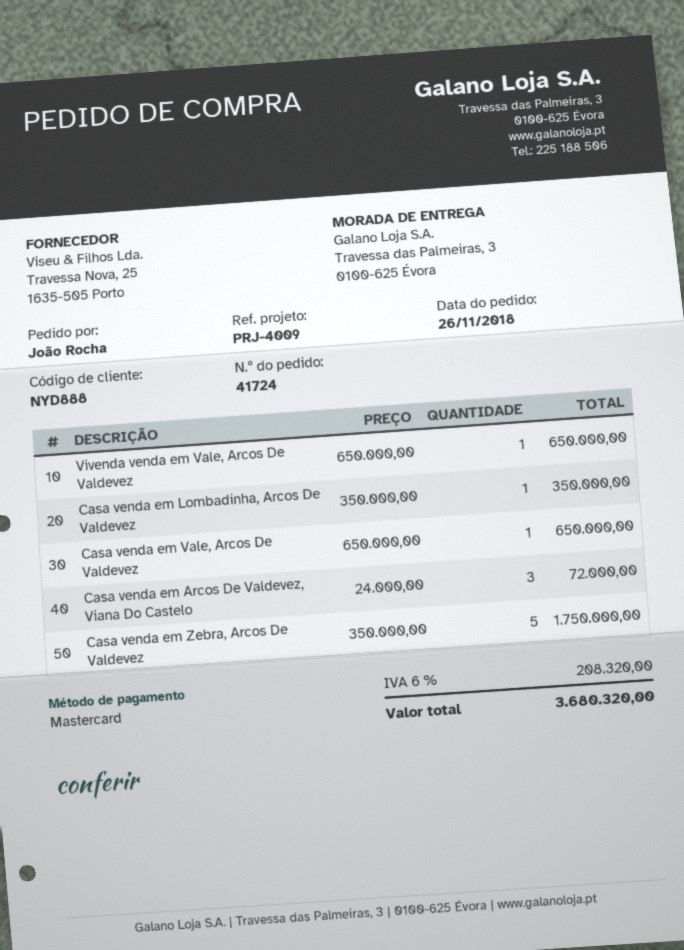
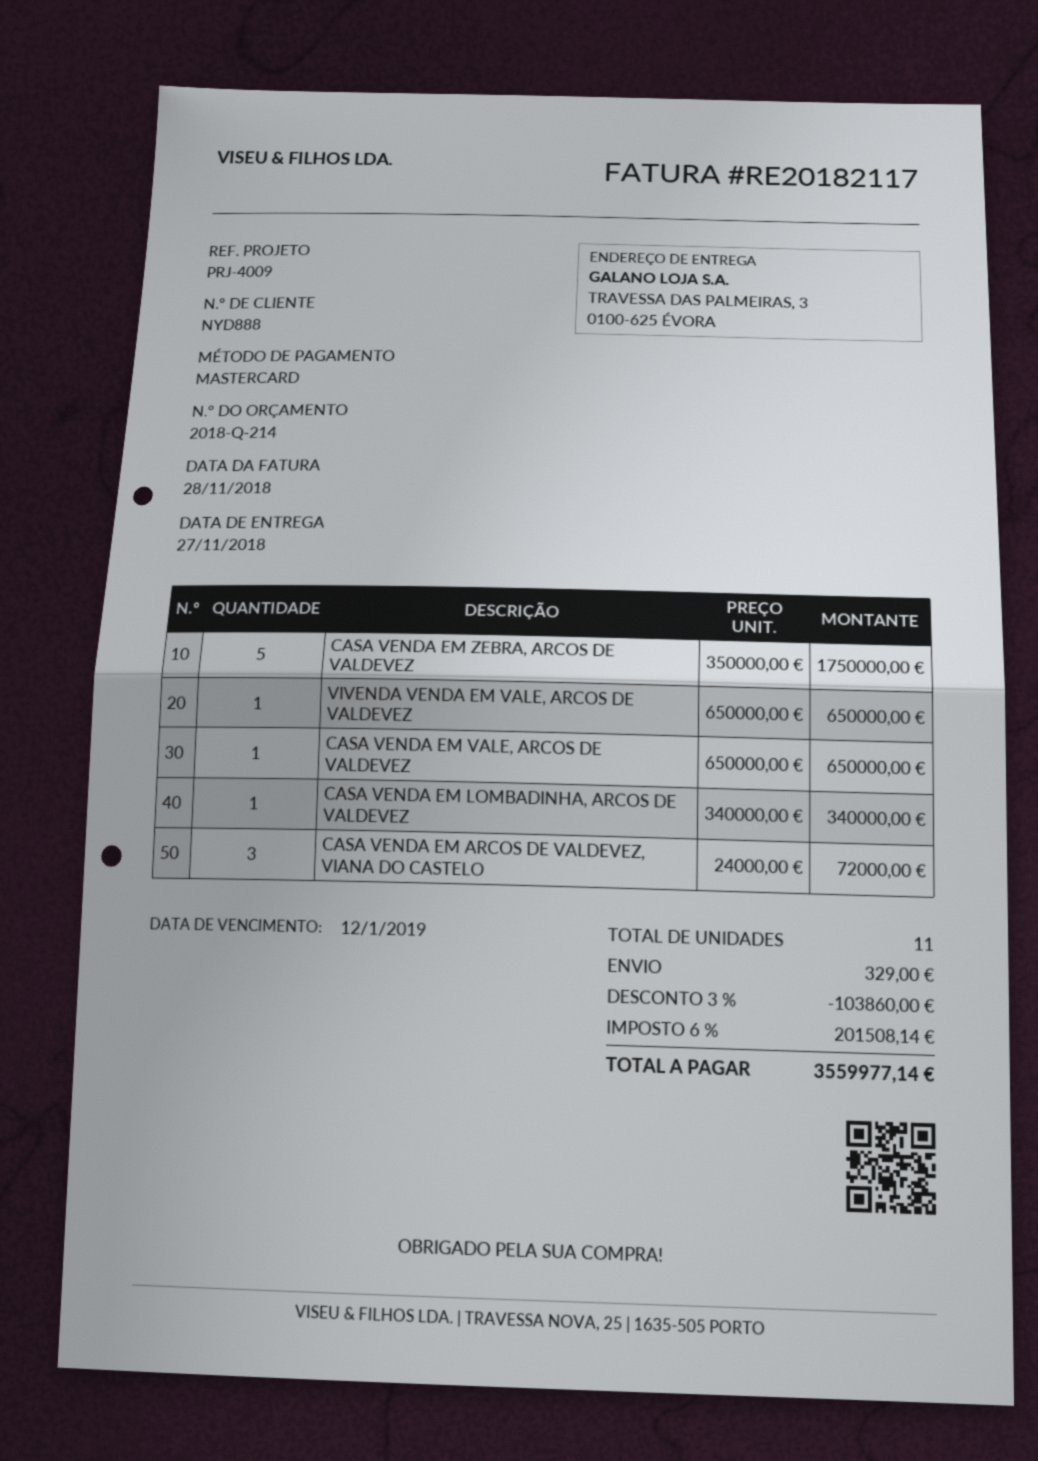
Casa venda em Lombadinha, Arcos De Valdevez: 1 x 350000.00 = 350000.00 -> 1 x 340000.00 = 340000.00
discount: none -> 3% = 103860.00
shipping: none -> 329.00
tax: 6% = 208320.00 -> 6% = 201508.14
total: 3680320.00 -> 3559977.14

